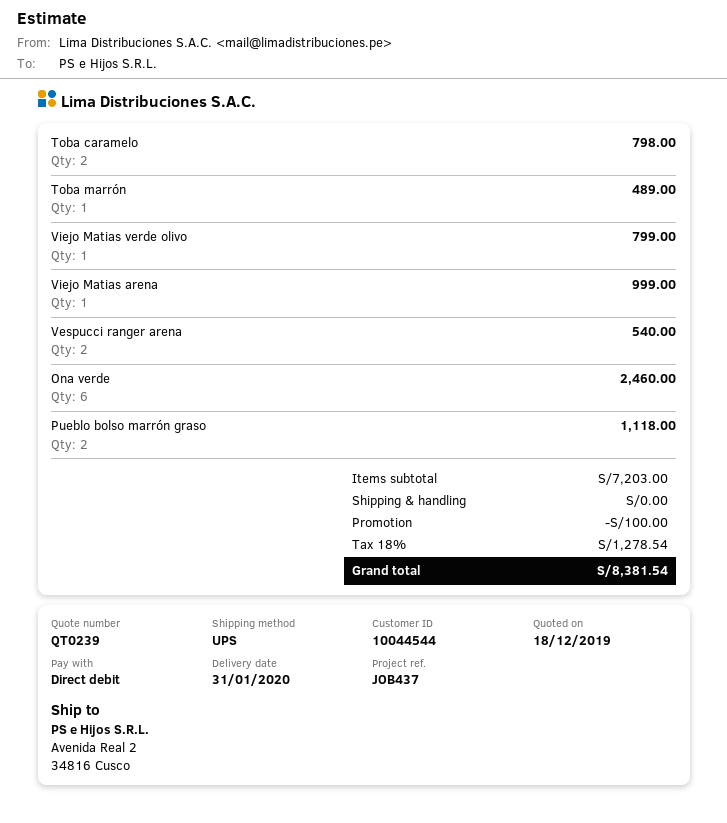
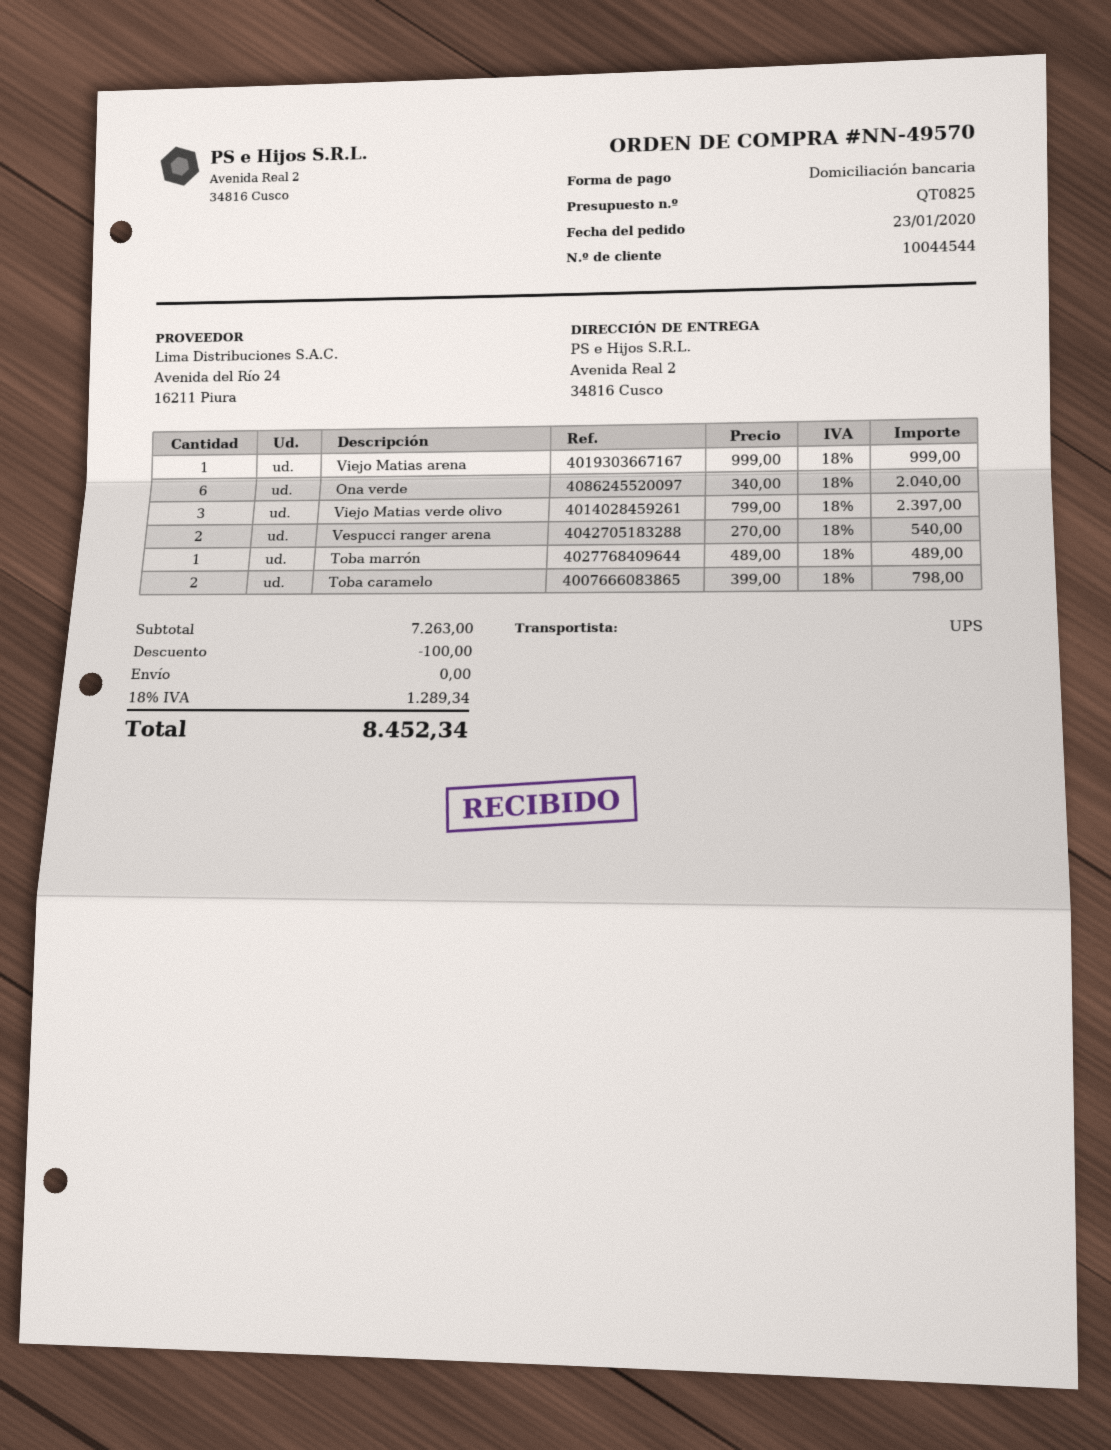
quote number: QT0239 -> QT0825
Viejo Matias verde olivo: 1 for 799.00 -> 3 for 2397.00
Ona verde: 6 for 2460.00 -> 6 for 2040.00
Pueblo bolso marrón graso: 2 for 1118.00 -> none
subtotal: 7203.00 -> 7263.00
tax: 18% = 1278.54 -> 18% = 1289.34
total: 8381.54 -> 8452.34

